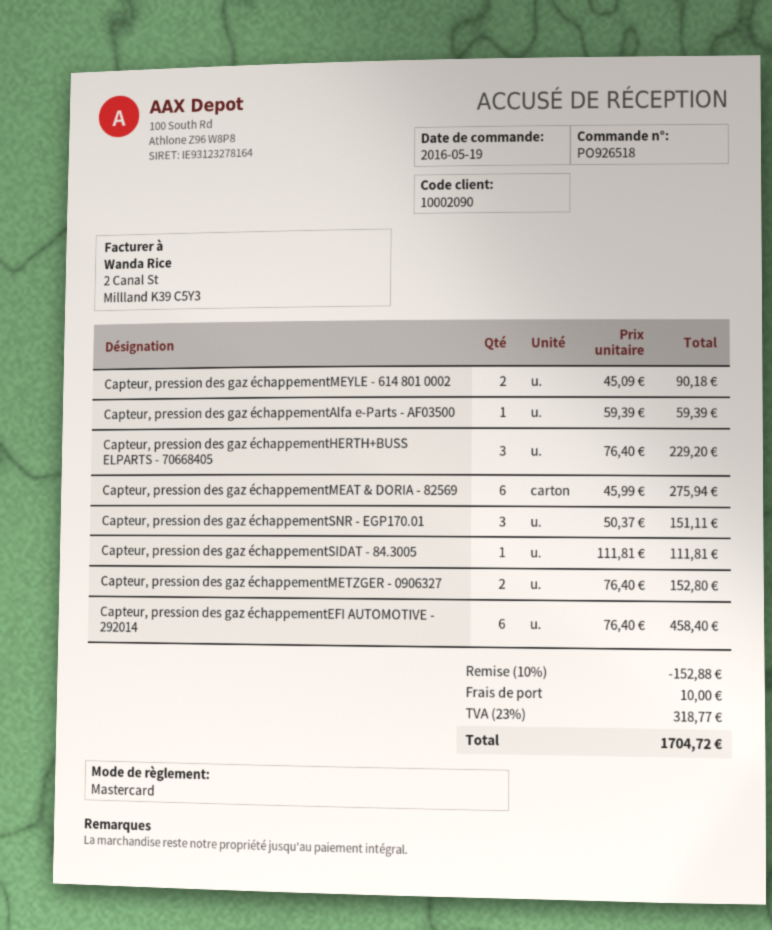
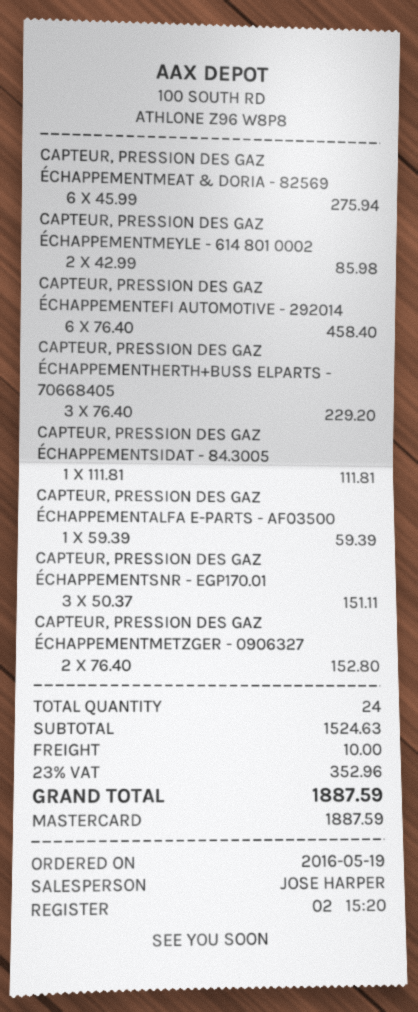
Capteur, pression des gaz échappementMEYLE - 614 801 0002: 2 x 45.09 = 90.18 -> 2 x 42.99 = 85.98
discount: 10% = 152.88 -> none
tax: 23% = 318.77 -> 23% = 352.96
total: 1704.72 -> 1887.59

